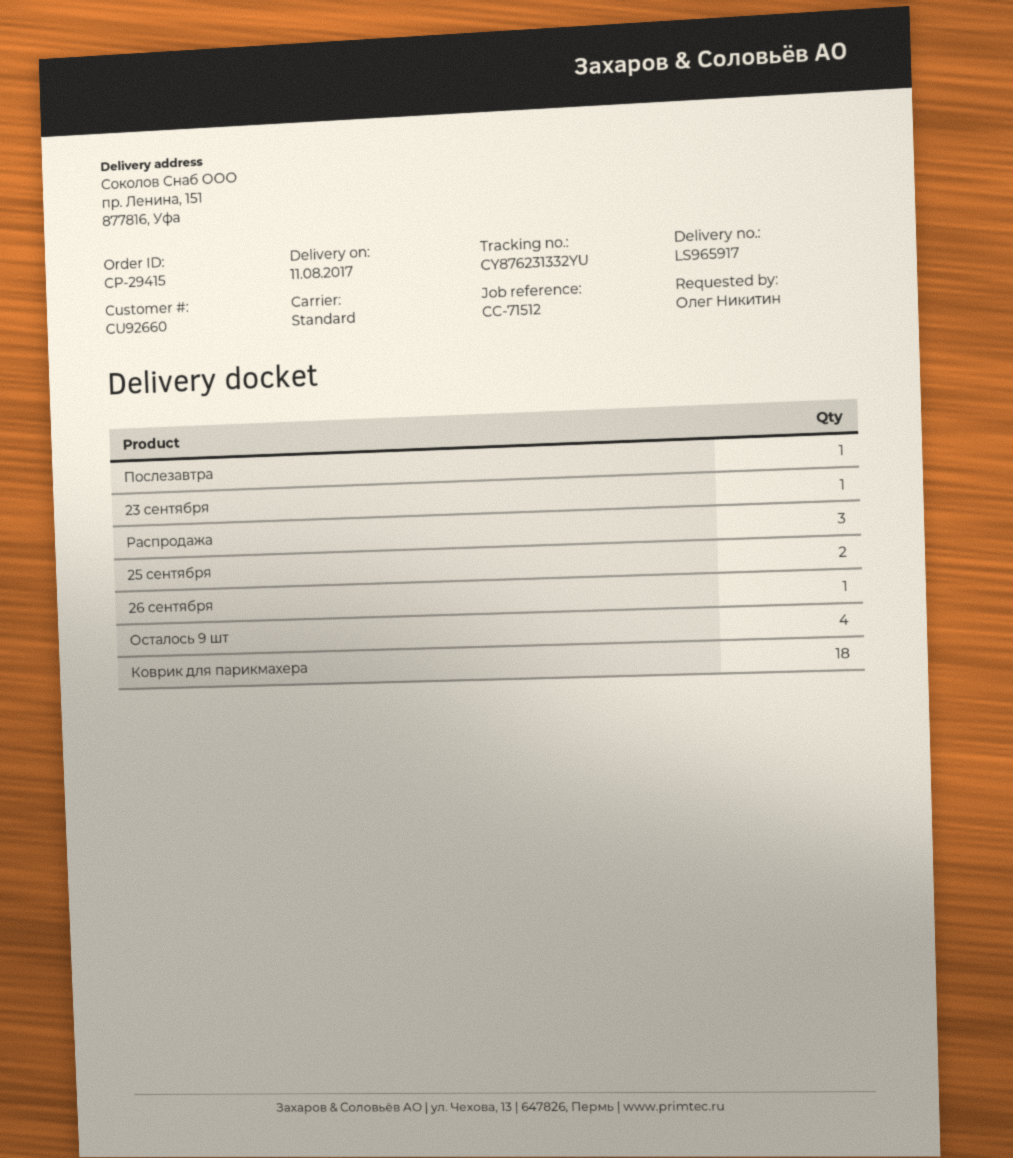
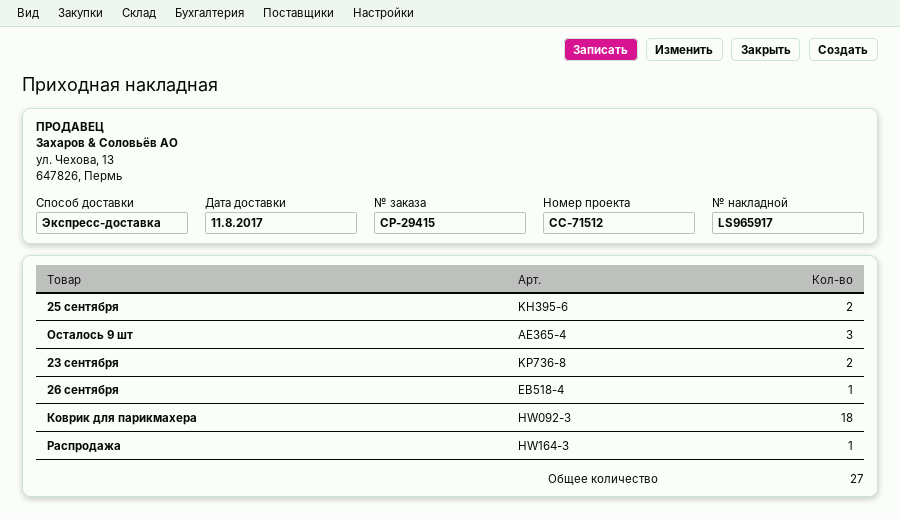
shipping method: standard -> express
Послезавтра: 1 -> none
23 сентября: 1 -> 2
Распродажа: 3 -> 1
Осталось 9 шт: 4 -> 3

